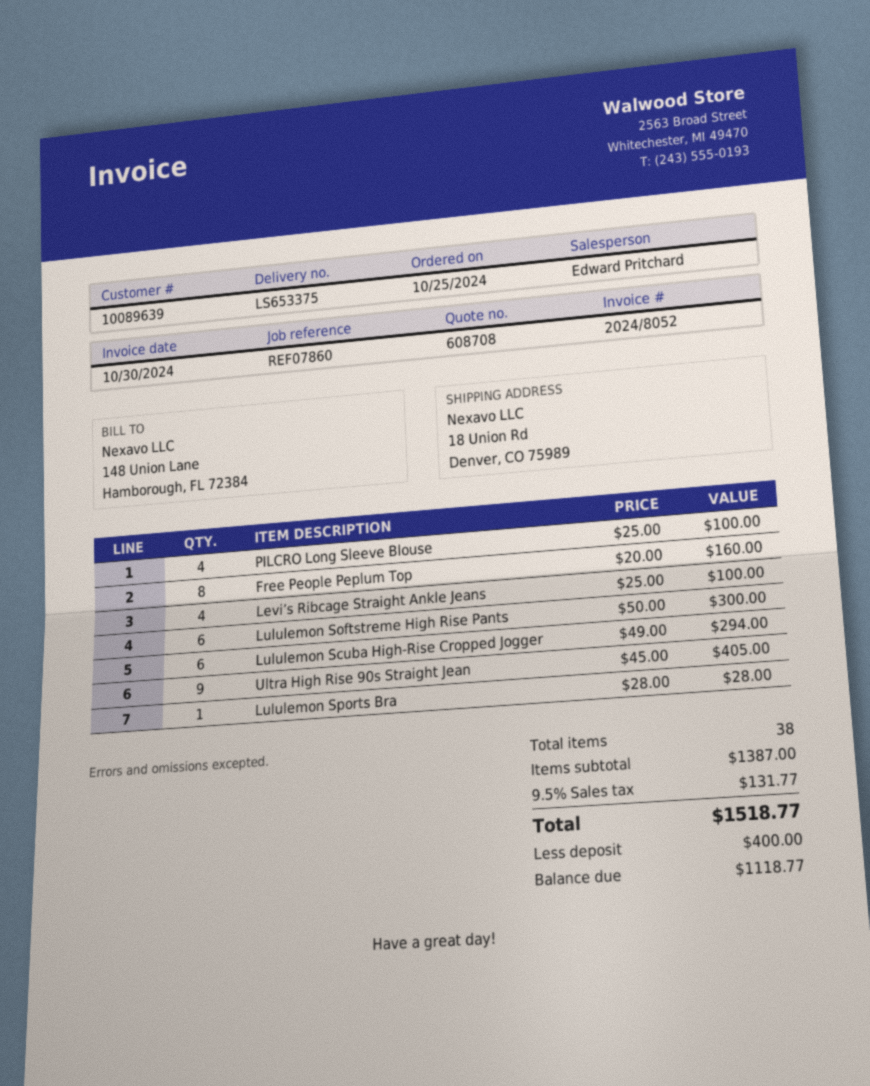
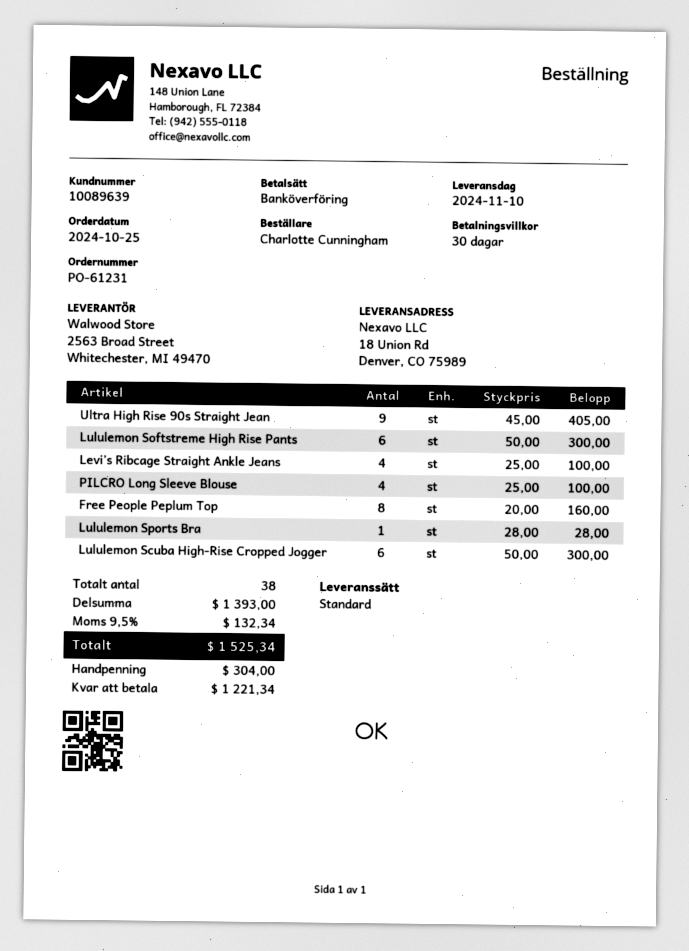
Lululemon Scuba High-Rise Cropped Jogger: 6 x 49.00 = 294.00 -> 6 x 50.00 = 300.00
subtotal: 1387.00 -> 1393.00
tax: 9.5% = 131.77 -> 9.5% = 132.34
total: 1518.77 -> 1525.34
deposit: 400.00 -> 304.00
balance: 1118.77 -> 1221.34

